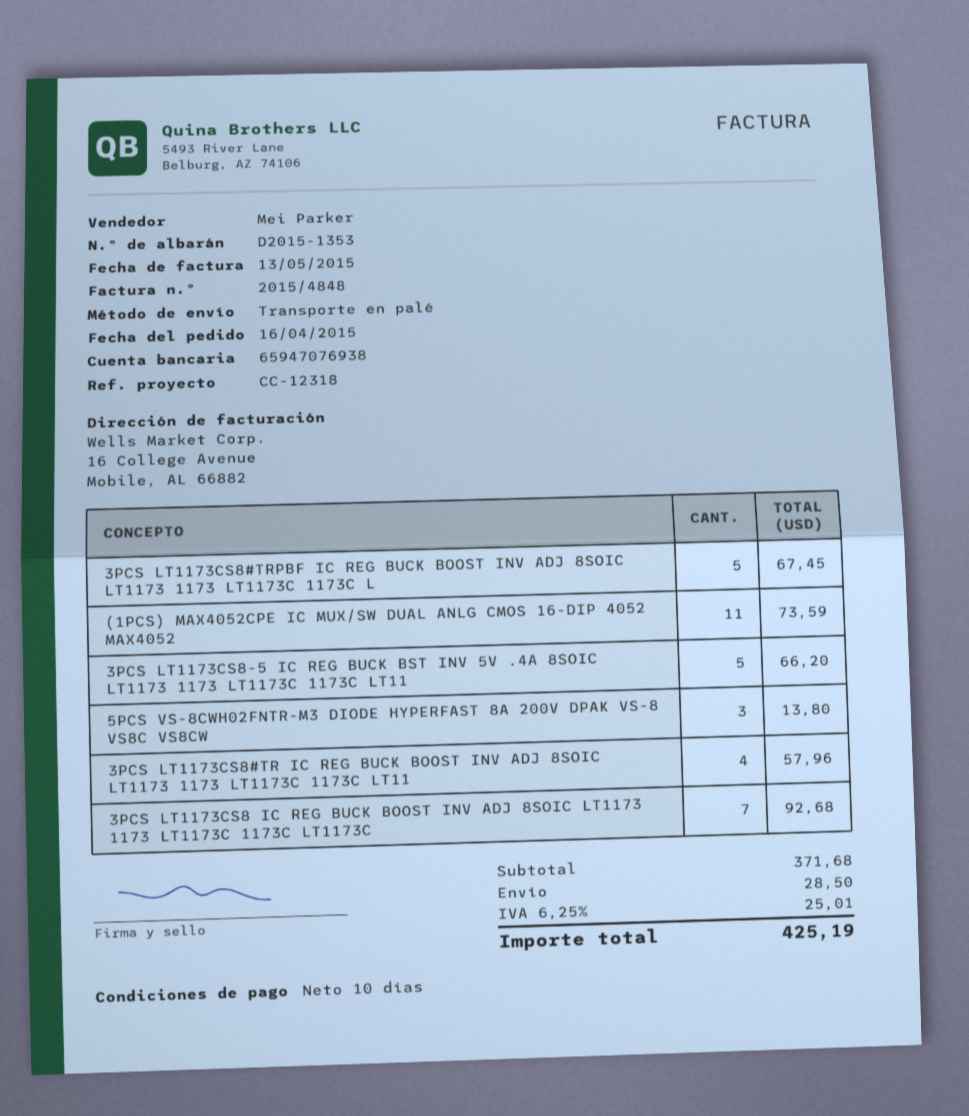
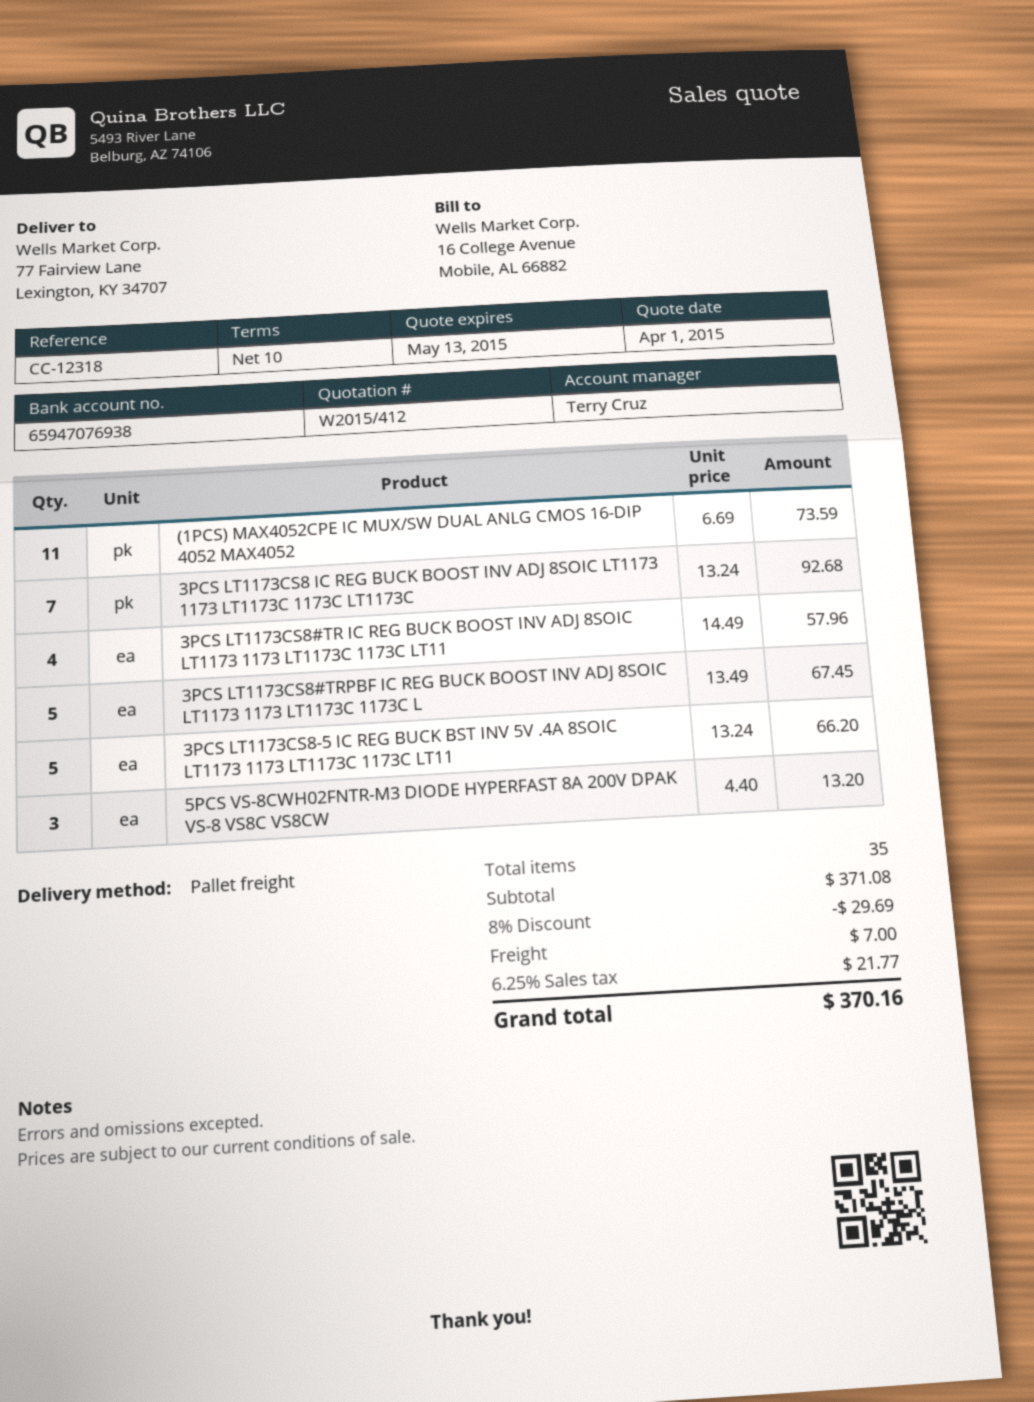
sales rep: Mei Parker -> Terry Cruz
5PCS VS-8CWH02FNTR-M3 DIODE HYPERFAST 8A 200V DPAK VS-8 VS8C VS8CW: 3 for 13.80 -> 3 for 13.20
subtotal: 371.68 -> 371.08
discount: none -> 8% = 29.69
shipping: 28.50 -> 7.00
tax: 6.25% = 25.01 -> 6.25% = 21.77
total: 425.19 -> 370.16

